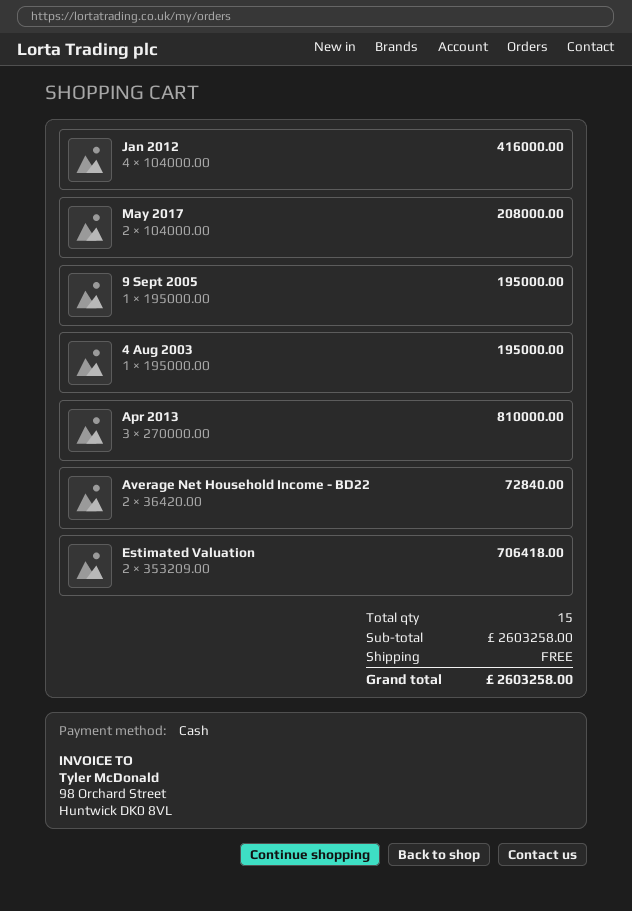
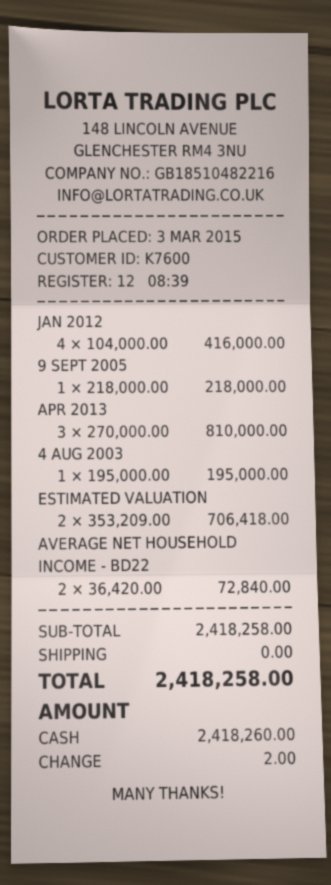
May 2017: 2 x 104000.00 = 208000.00 -> none
9 Sept 2005: 1 x 195000.00 = 195000.00 -> 1 x 218000.00 = 218000.00
subtotal: 2603258.00 -> 2418258.00
total: 2603258.00 -> 2418258.00

